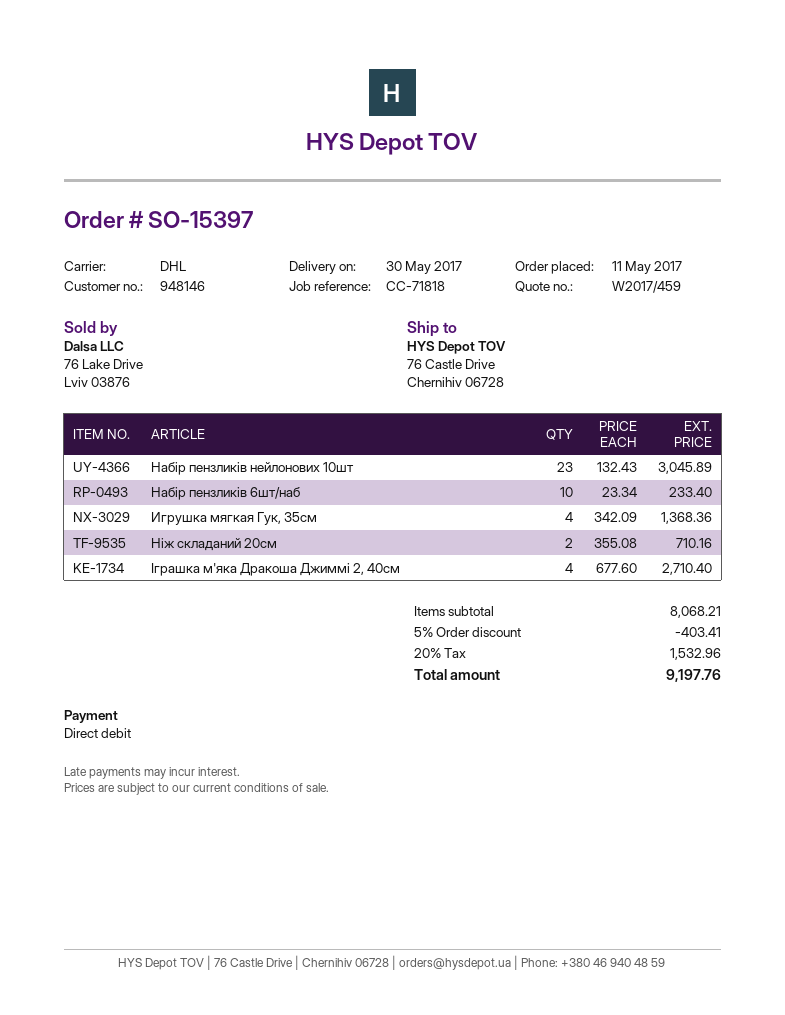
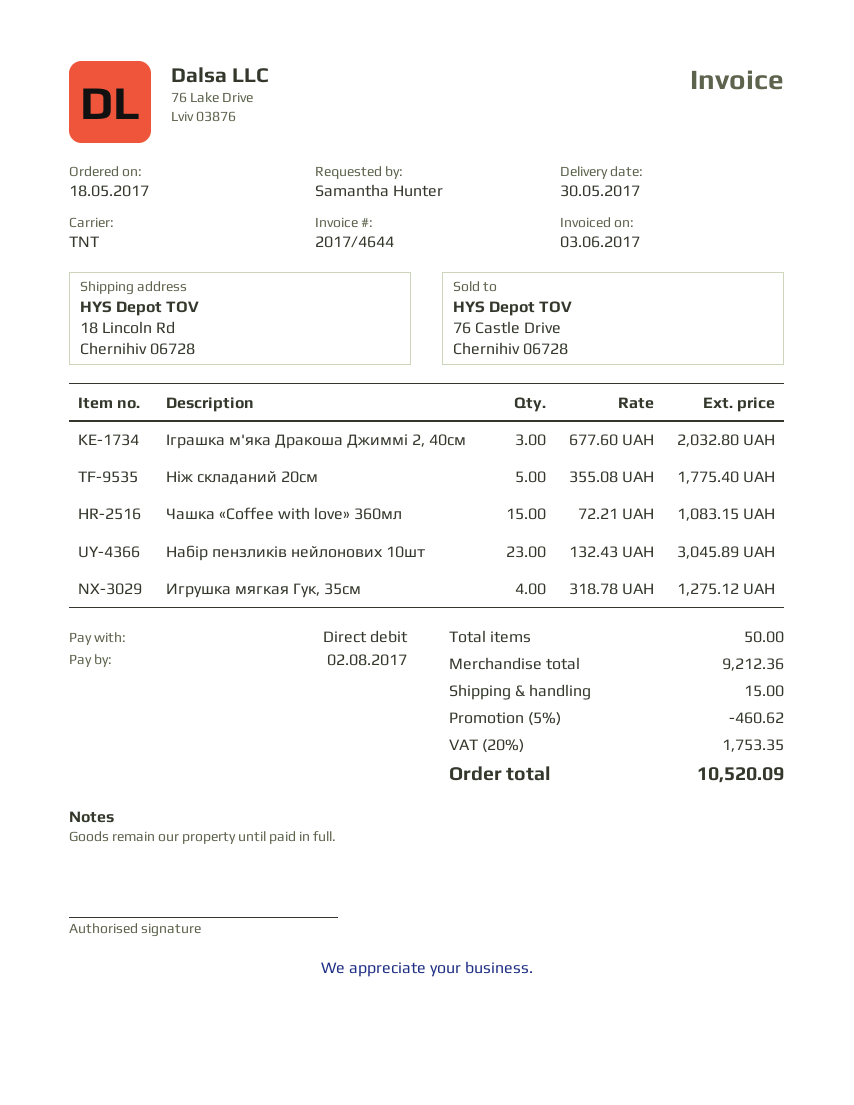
order date: 2017-05-11 -> 2017-05-18
shipping method: DHL -> TNT
ship to: 76 Castle Drive, Chernihiv 06728 -> 18 Lincoln Rd, Chernihiv 06728
Набір пензликів 6шт/наб: 10 x 23.34 = 233.40 -> none
Игрушка мягкая Гук, 35см: 4 x 342.09 = 1368.36 -> 4 x 318.78 = 1275.12
Ніж складаний 20см: 2 x 355.08 = 710.16 -> 5 x 355.08 = 1775.40
Іграшка м'яка Дракоша Джиммі 2, 40см: 4 x 677.60 = 2710.40 -> 3 x 677.60 = 2032.80
Чашка «Coffee with love» 360мл: none -> 15 x 72.21 = 1083.15
subtotal: 8068.21 -> 9212.36
discount: 5% = 403.41 -> 5% = 460.62
shipping: none -> 15.00
tax: 20% = 1532.96 -> 20% = 1753.35
total: 9197.76 -> 10520.09

